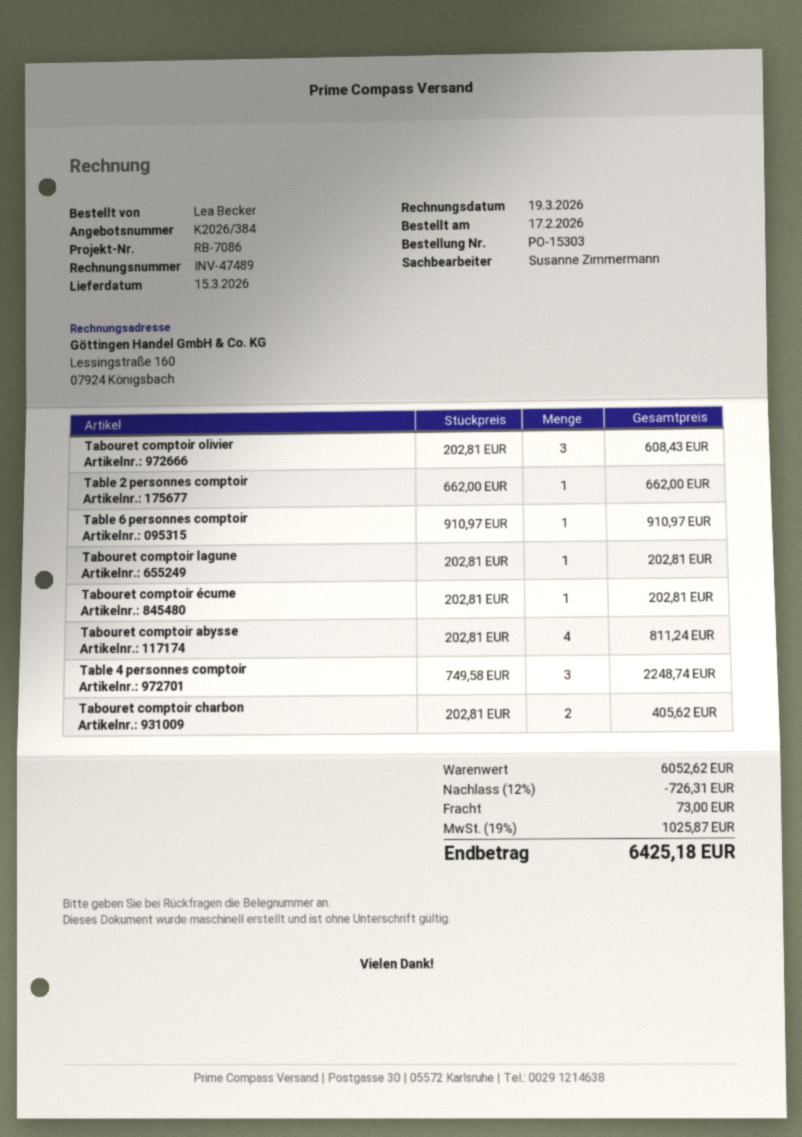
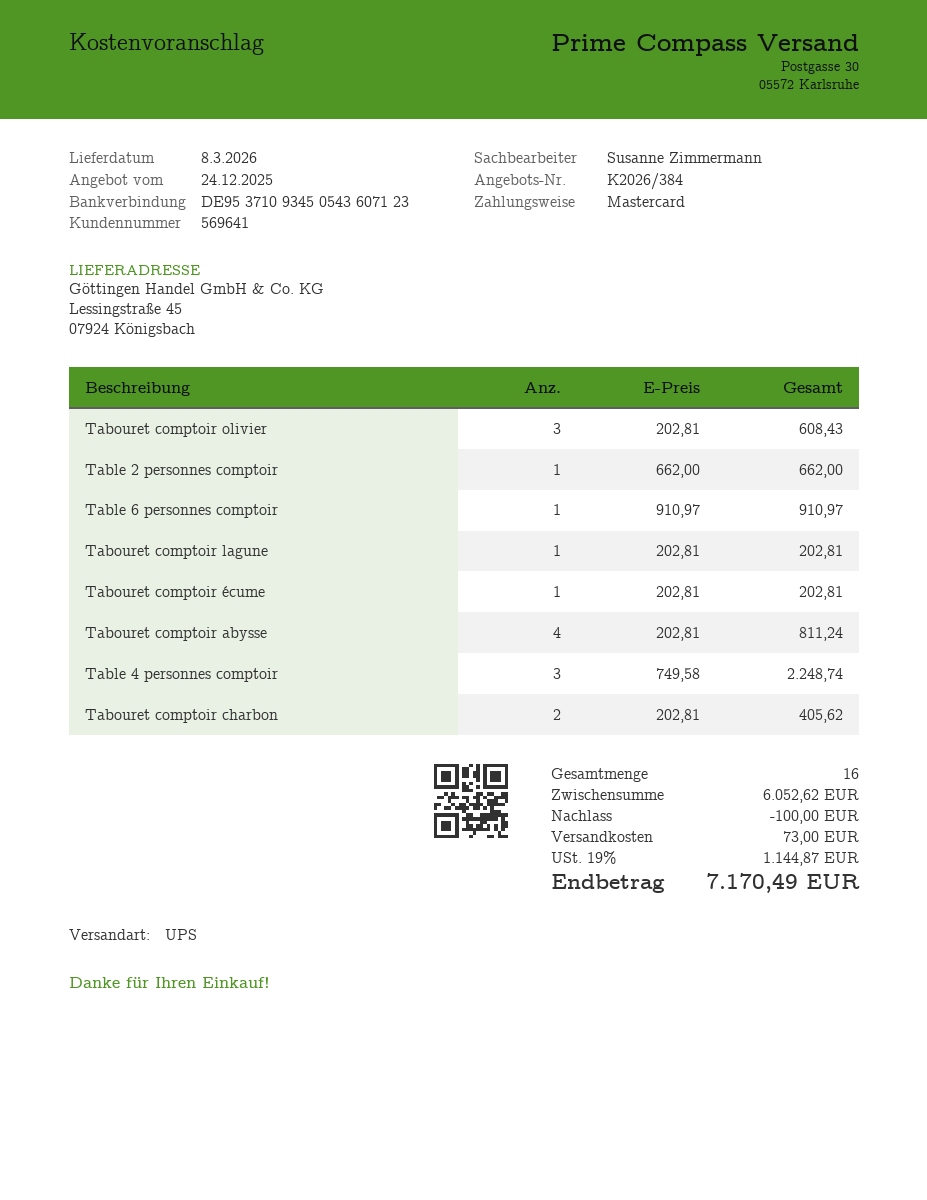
delivery date: 2026-03-15 -> 2026-03-08
discount: 726.31 -> 100.00
tax: 19% = 1025.87 -> 19% = 1144.87
total: 6425.18 -> 7170.49

